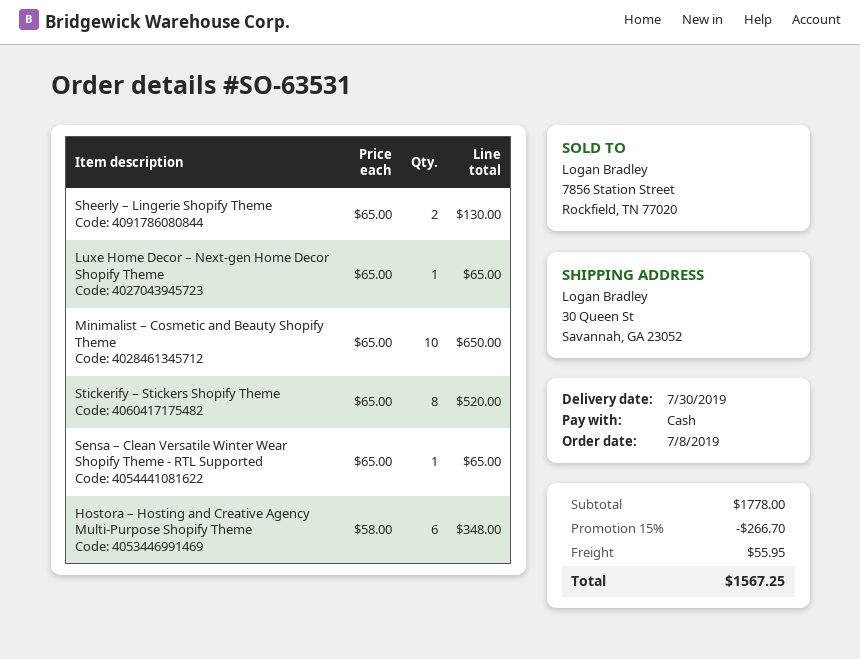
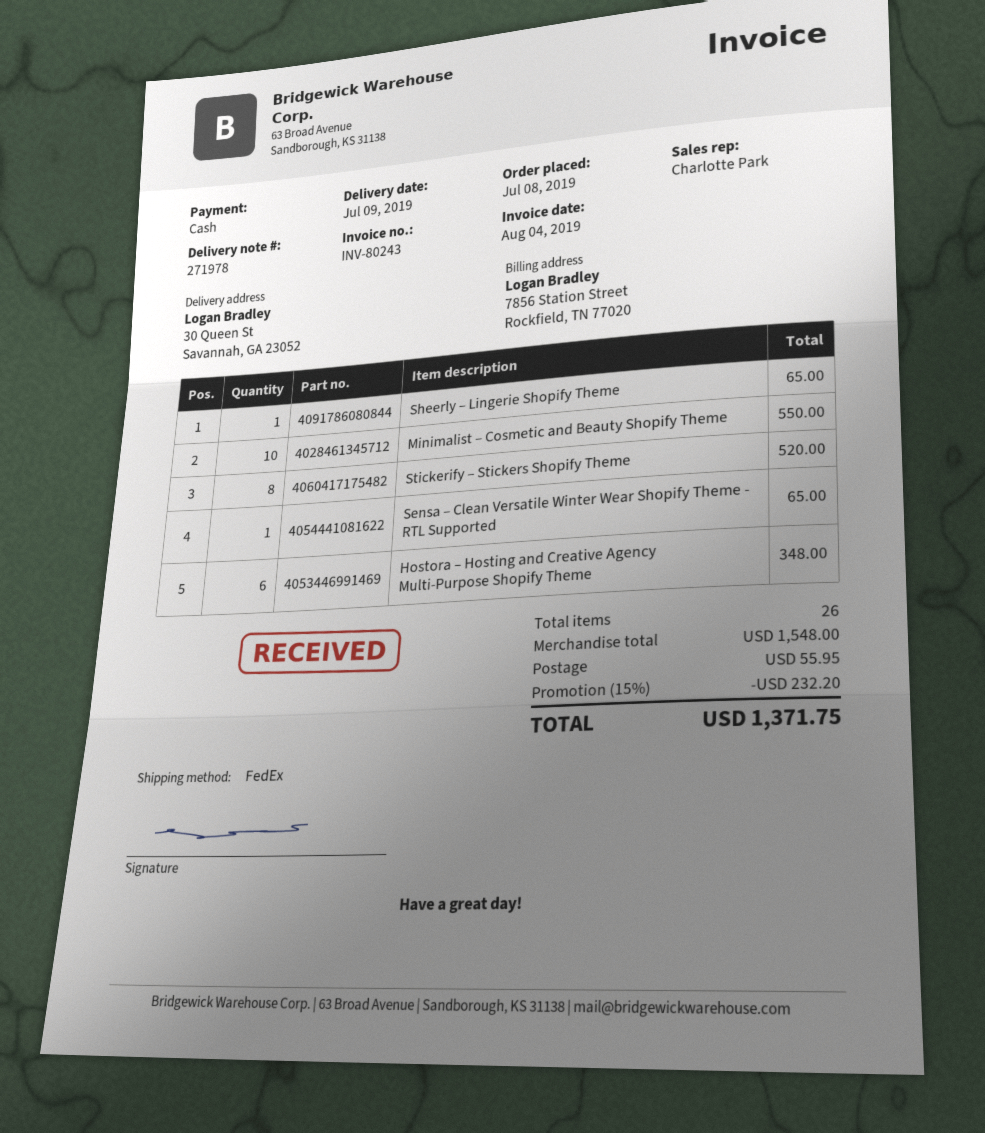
delivery date: 2019-07-30 -> 2019-07-09
Sheerly – Lingerie Shopify Theme: 2 for 130.00 -> 1 for 65.00
Luxe Home Decor – Next-gen Home Decor Shopify Theme: 1 for 65.00 -> none
Minimalist – Cosmetic and Beauty Shopify Theme: 10 for 650.00 -> 10 for 550.00
subtotal: 1778.00 -> 1548.00
discount: 15% = 266.70 -> 15% = 232.20
total: 1567.25 -> 1371.75

